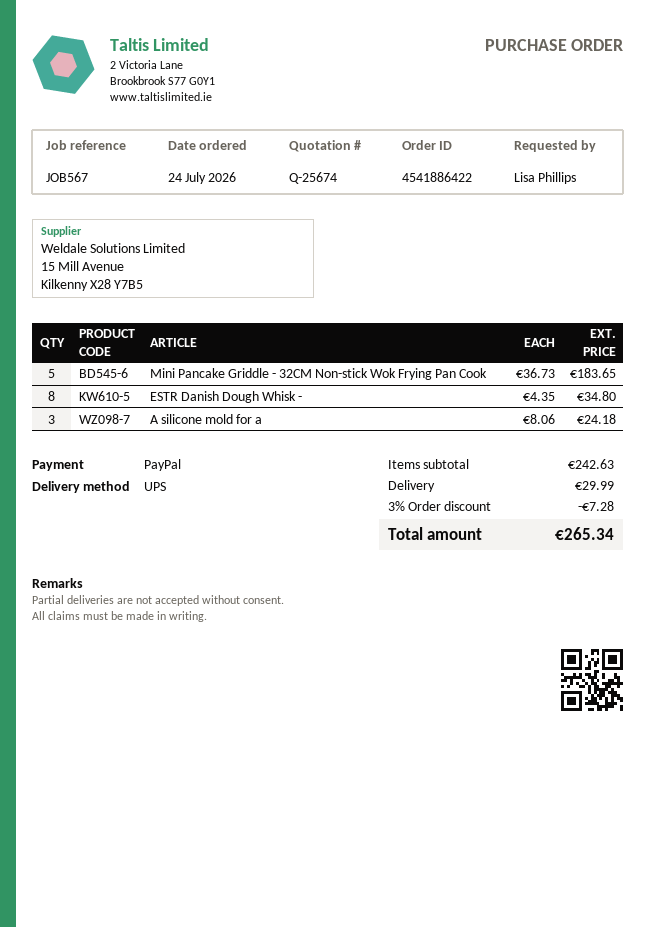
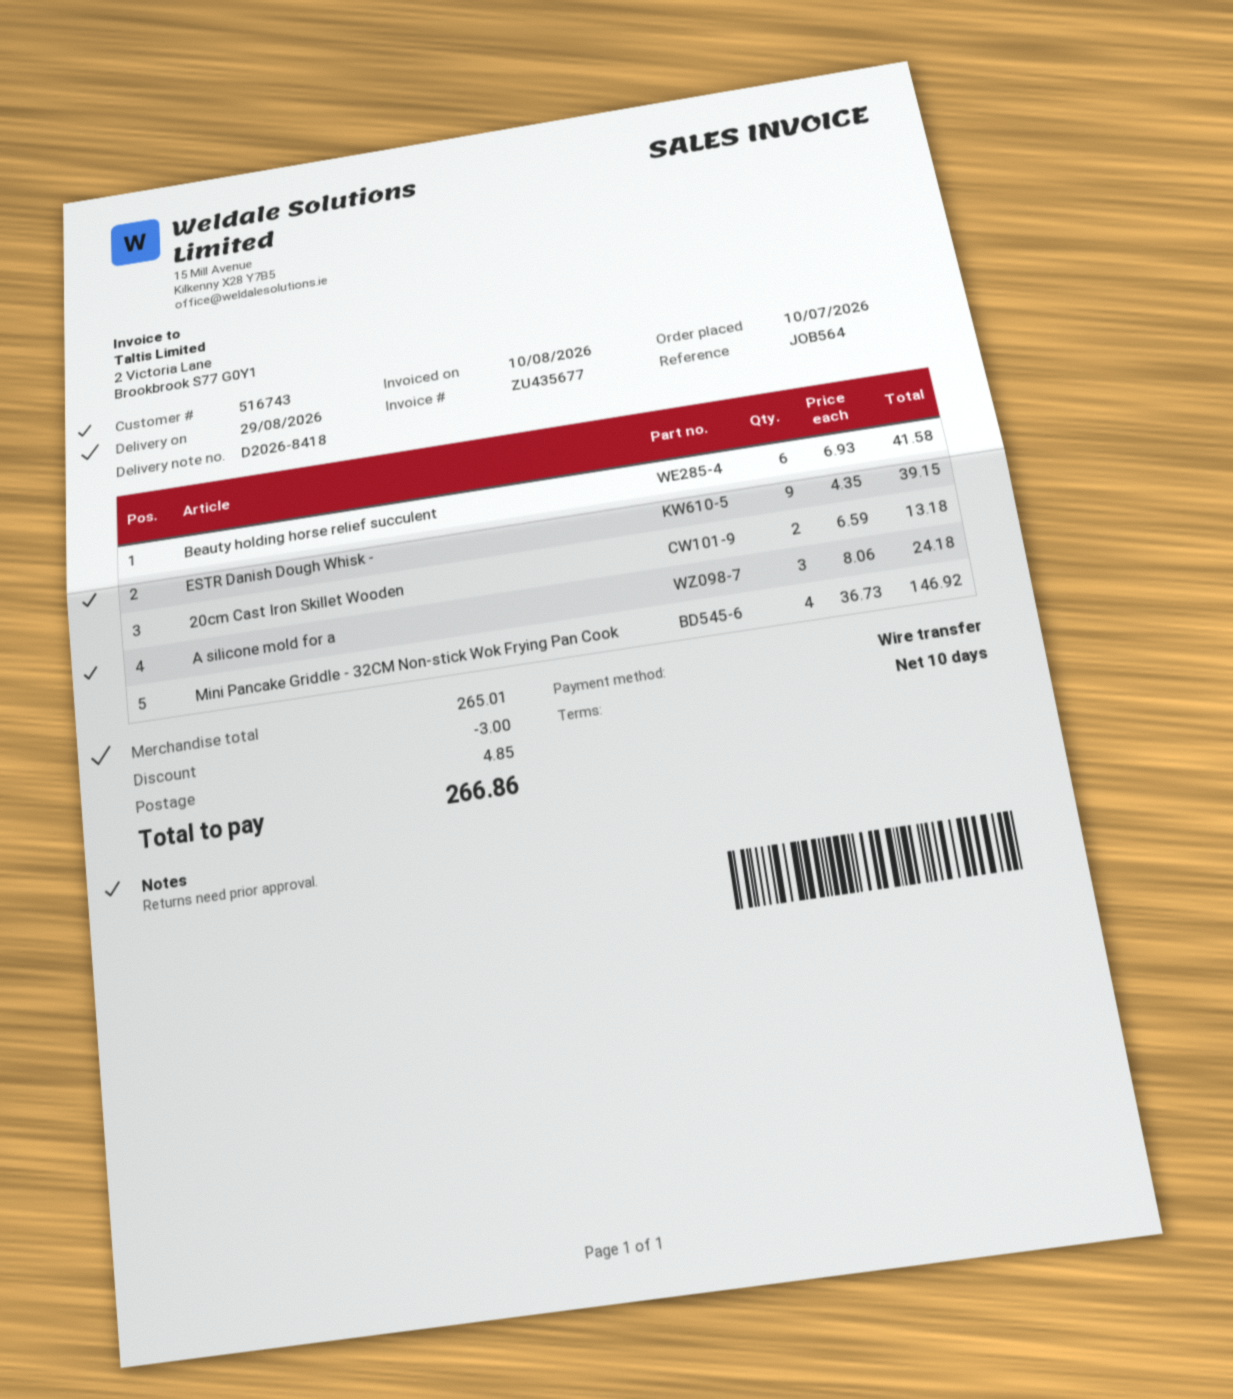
order date: 2026-07-24 -> 2026-07-10
reference: JOB567 -> JOB564
payment method: PayPal -> bank transfer
Mini Pancake Griddle - 32CM Non-stick Wok Frying Pan Cook: 5 x 36.73 = 183.65 -> 4 x 36.73 = 146.92
ESTR Danish Dough Whisk -: 8 x 4.35 = 34.80 -> 9 x 4.35 = 39.15
Beauty holding horse relief succulent: none -> 6 x 6.93 = 41.58
20cm Cast Iron Skillet Wooden: none -> 2 x 6.59 = 13.18
subtotal: 242.63 -> 265.01
discount: 7.28 -> 3.00
shipping: 29.99 -> 4.85
total: 265.34 -> 266.86

